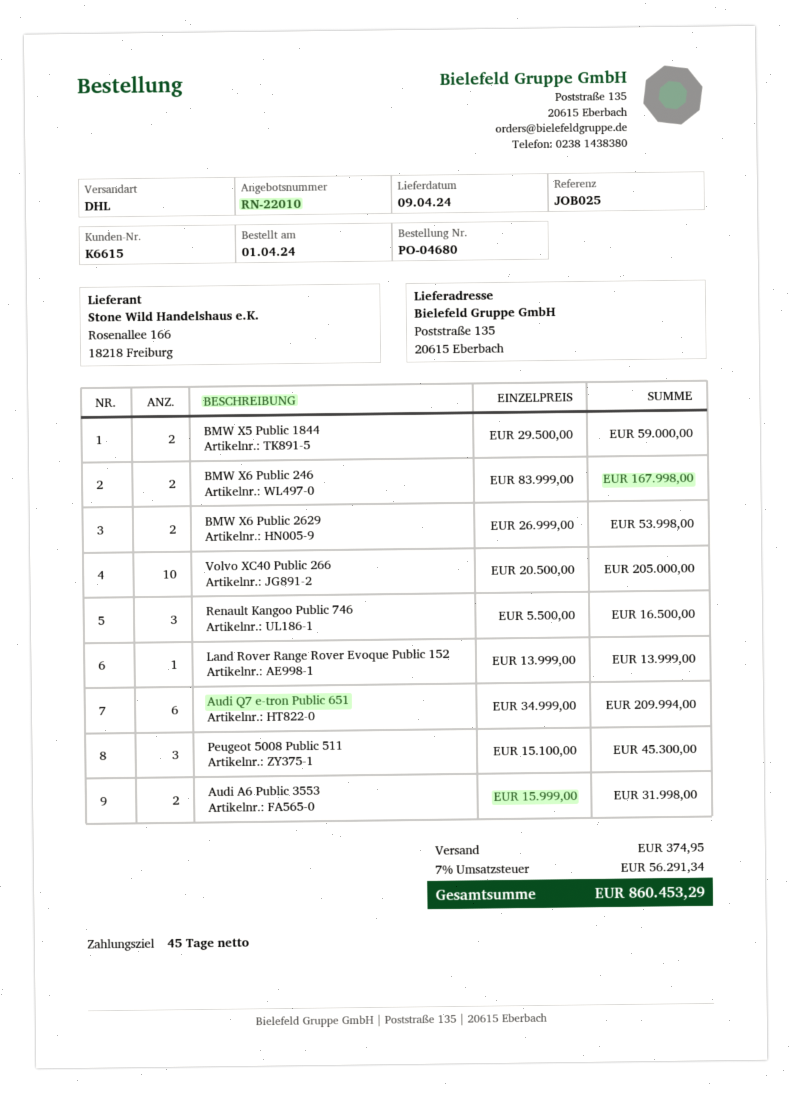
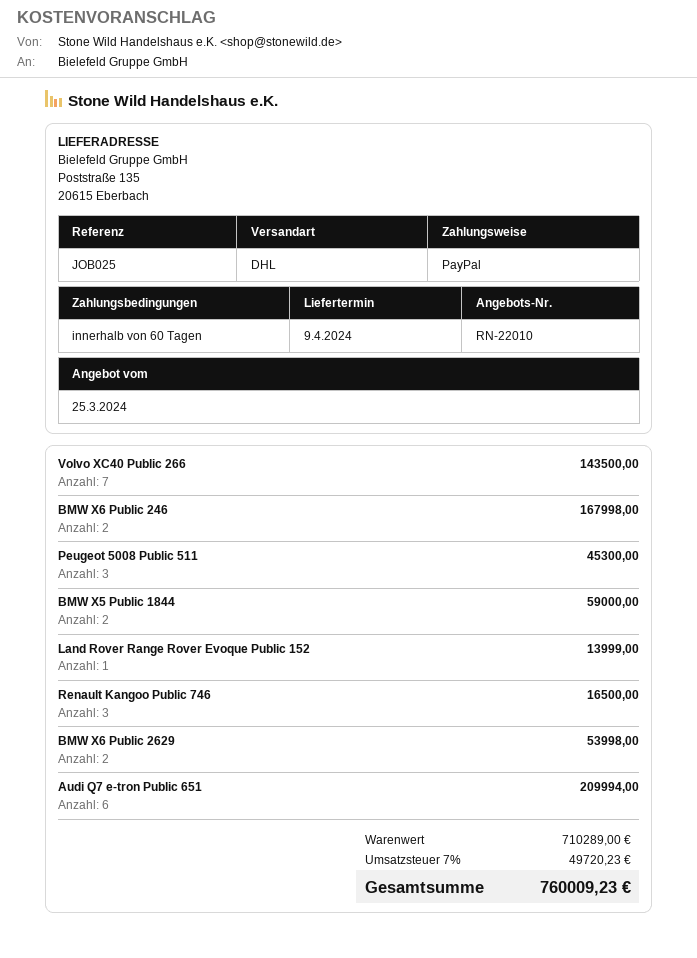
payment terms: 45 days -> 60 days
Volvo XC40 Public 266: 10 for 205000.00 -> 7 for 143500.00
Audi A6 Public 3553: 2 for 31998.00 -> none
shipping: 374.95 -> none
tax: 7% = 56291.34 -> 7% = 49720.23
total: 860453.29 -> 760009.23

